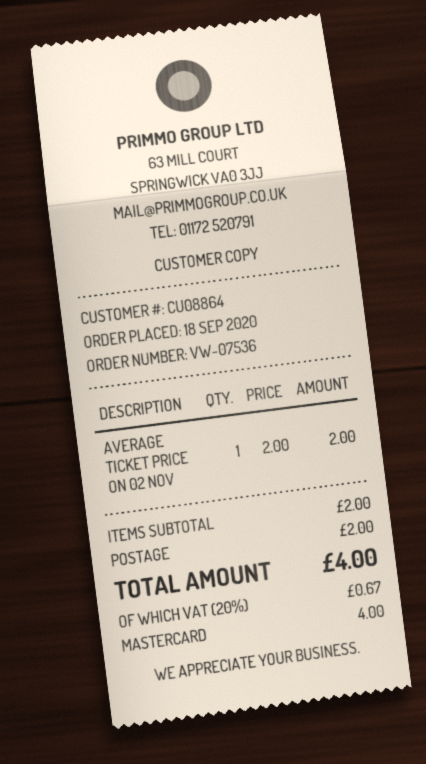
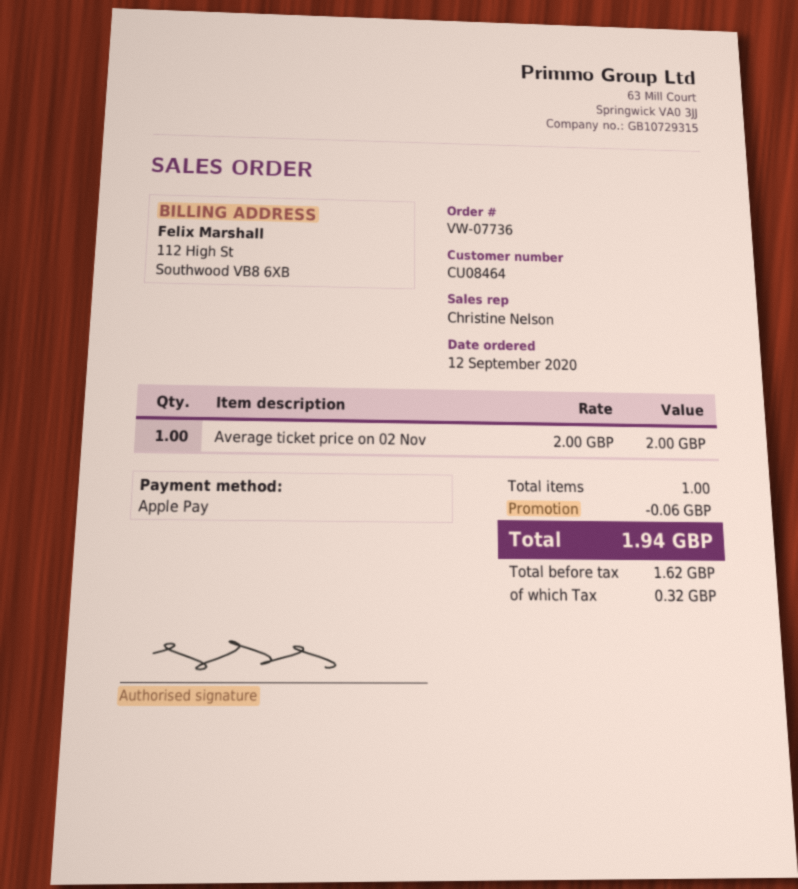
order number: VW-07536 -> VW-07736
order date: 2020-09-18 -> 2020-09-12
customer number: CU08864 -> CU08464
payment method: Mastercard -> Apple Pay
discount: none -> 0.06
shipping: 2.00 -> none
tax: 0.67 -> 0.32
total: 4.00 -> 1.94

